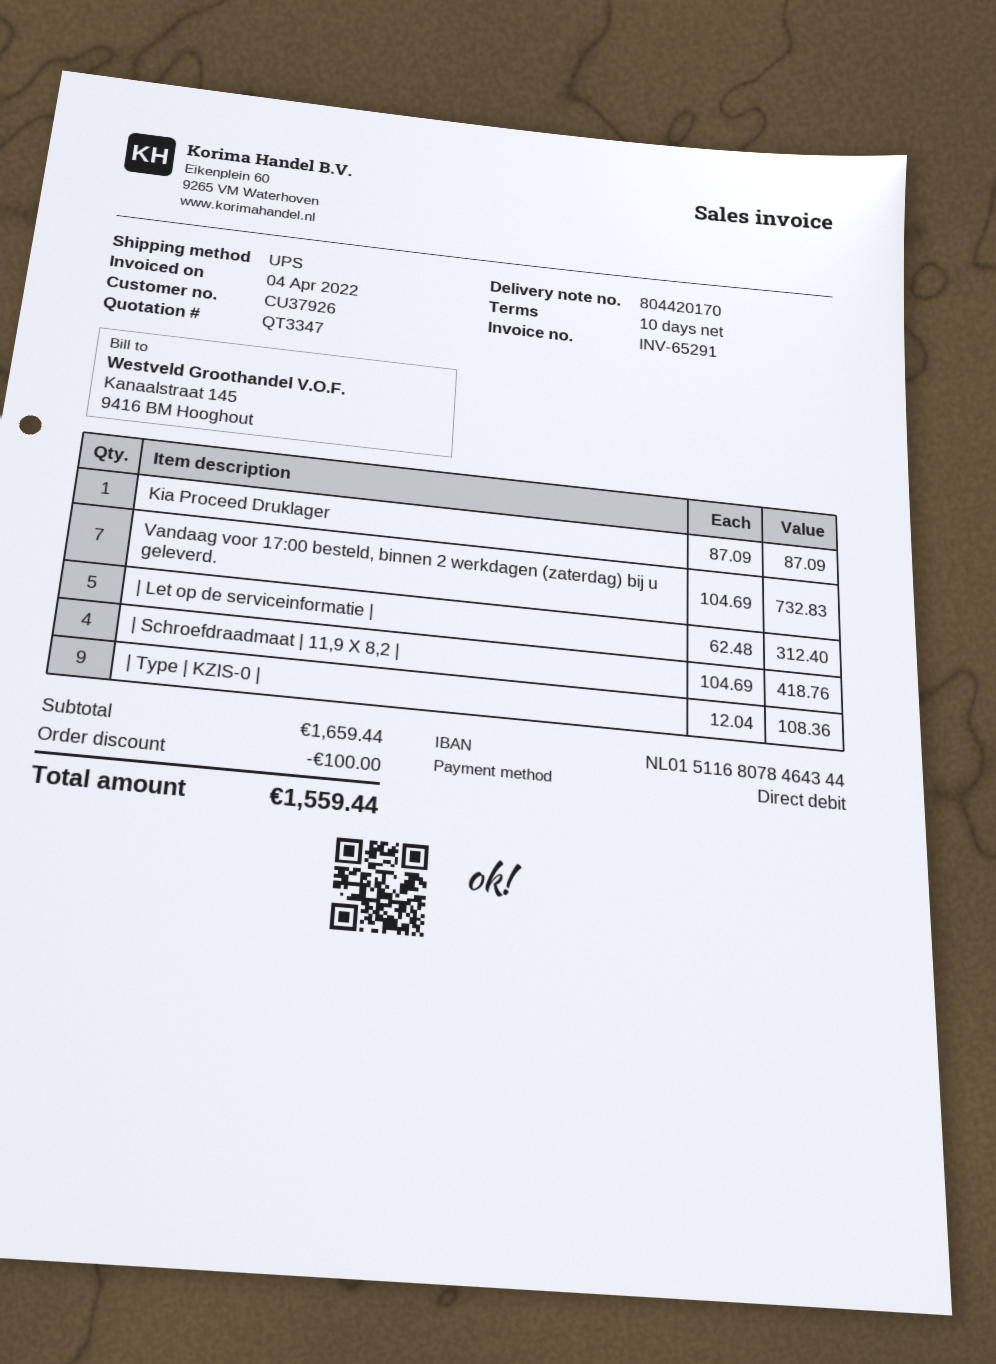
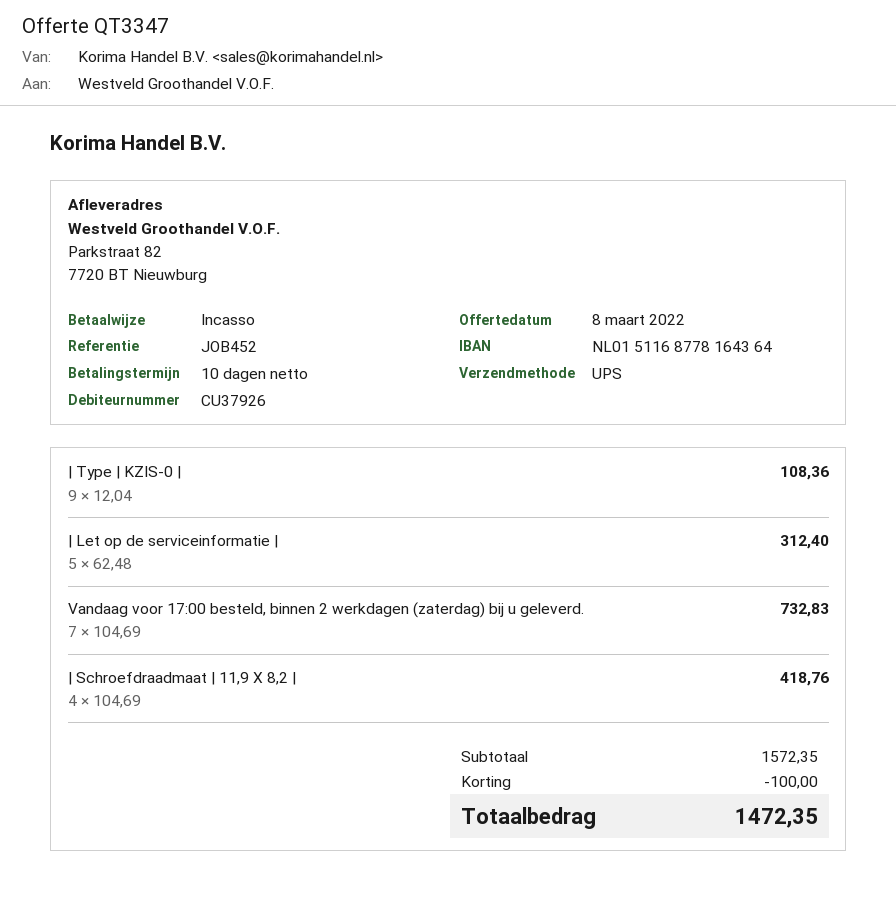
bank account: NL0151168078464344 -> NL0151168778164364
Kia Proceed Druklager: 1 x 87.09 = 87.09 -> none
subtotal: 1659.44 -> 1572.35
total: 1559.44 -> 1472.35

